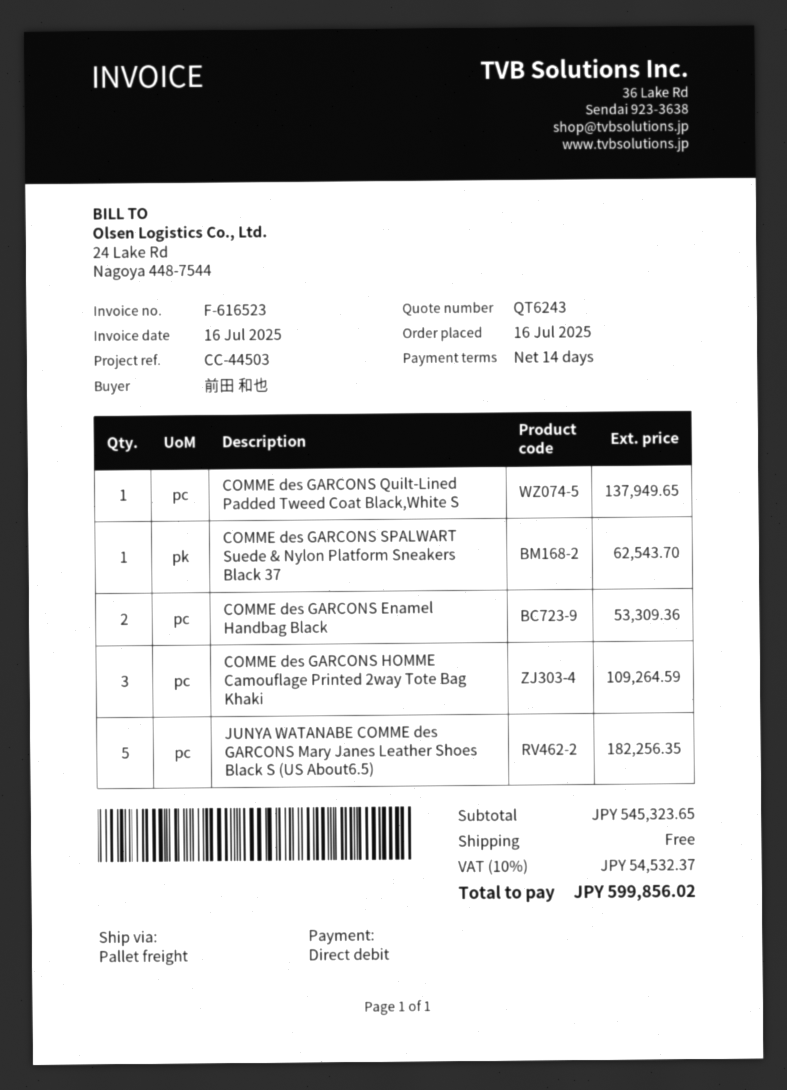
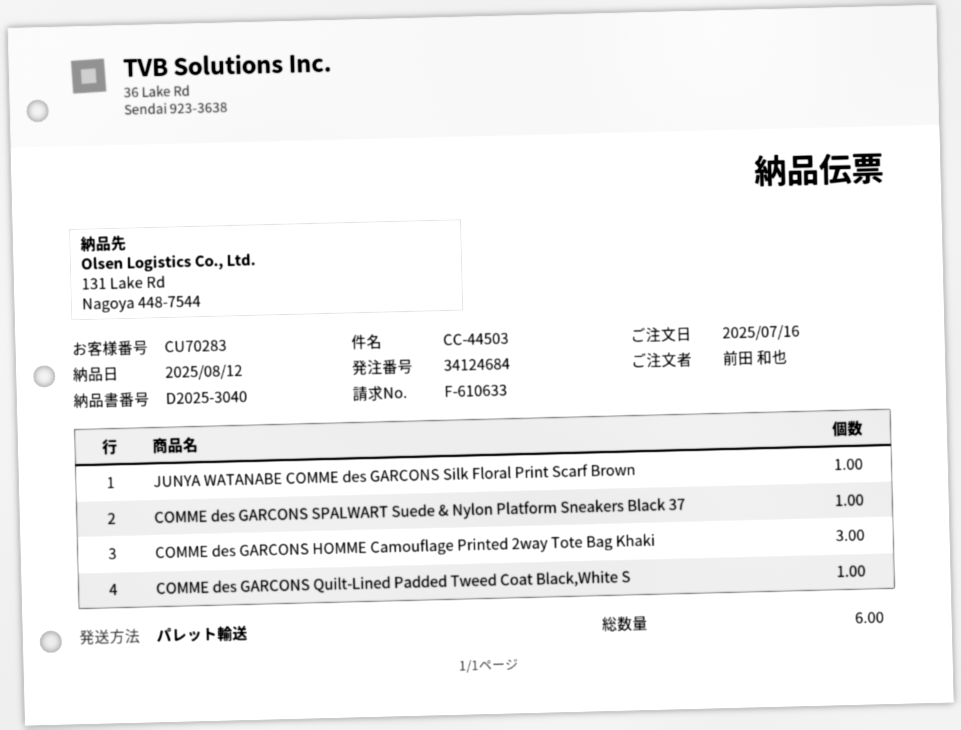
invoice number: F-616523 -> F-610633
COMME des GARCONS Enamel Handbag Black: 2 -> none
JUNYA WATANABE COMME des GARCONS Mary Janes Leather Shoes Black S (US About6.5): 5 -> none
JUNYA WATANABE COMME des GARCONS Silk Floral Print Scarf Brown: none -> 1

